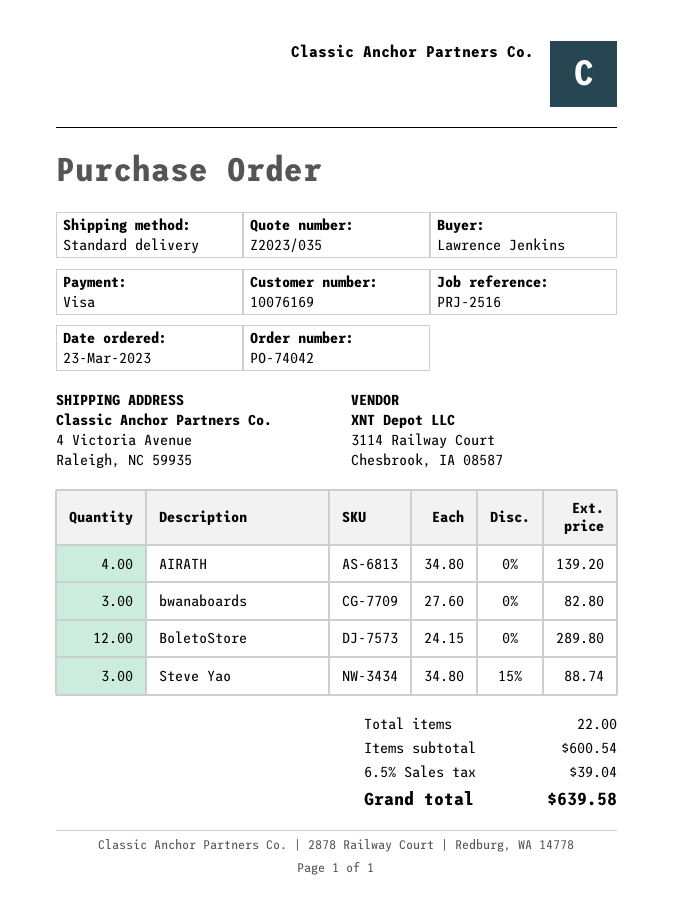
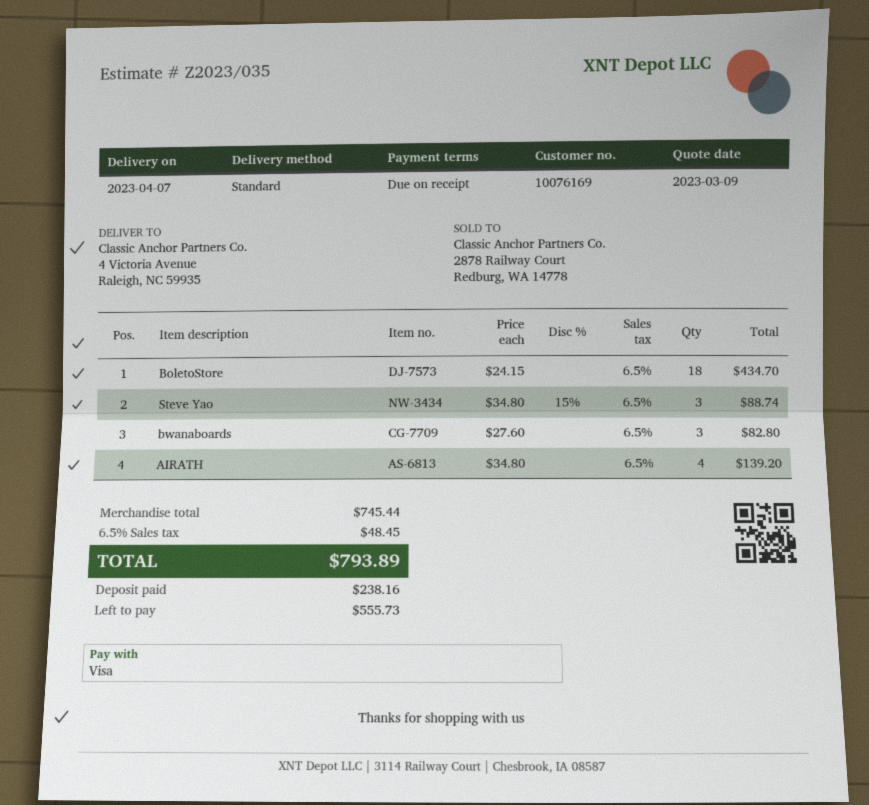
BoletoStore: 12 x 24.15 = 289.80 -> 18 x 24.15 = 434.70
subtotal: 600.54 -> 745.44
tax: 6.5% = 39.04 -> 6.5% = 48.45
total: 639.58 -> 793.89

